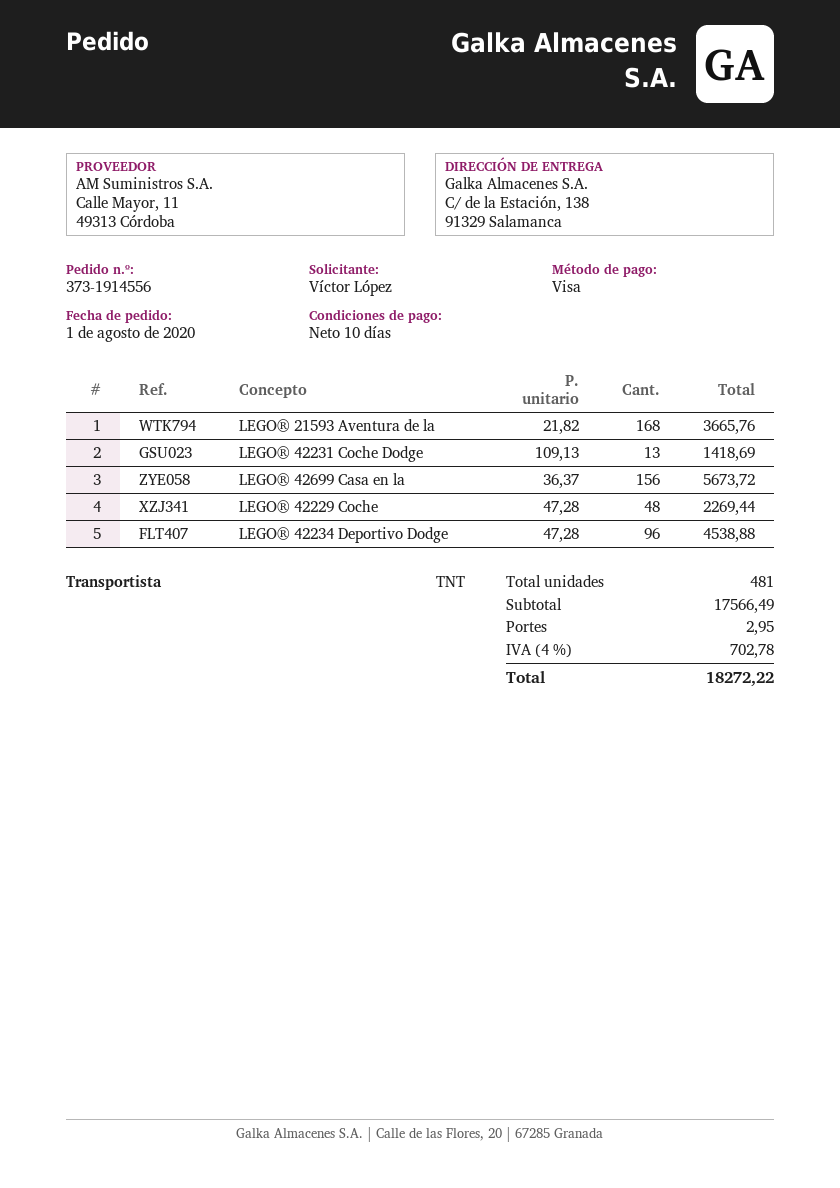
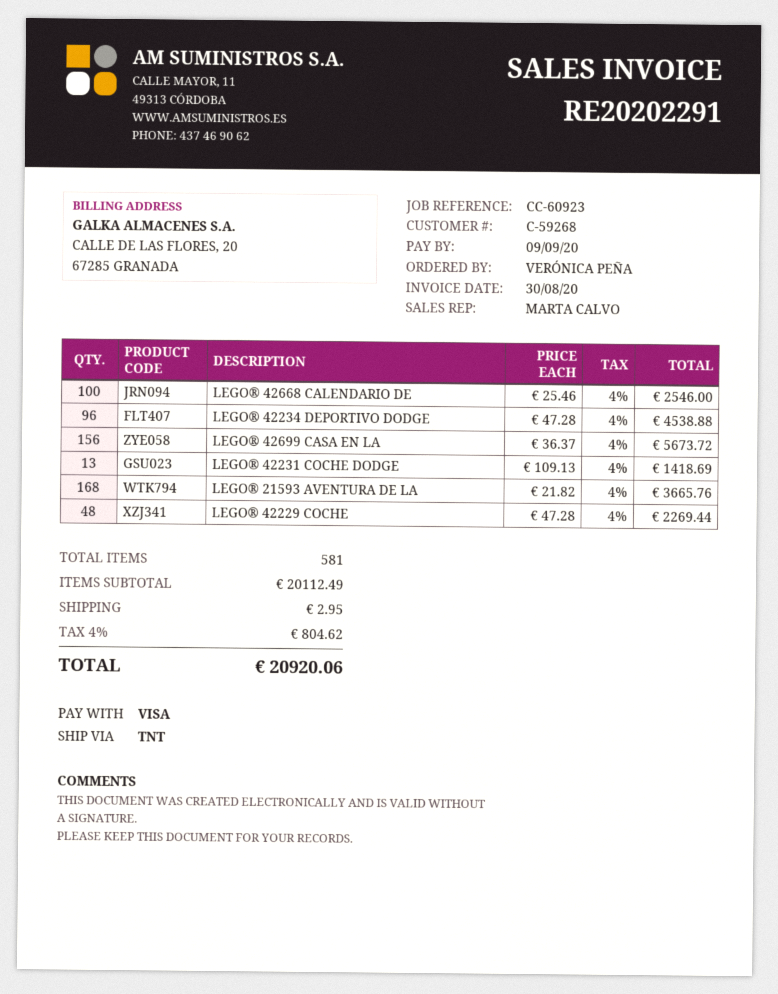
ordered by: Víctor López -> VERÓNICA PEÑA
LEGO® 42668 CALENDARIO DE: none -> 100 x 25.46 = 2546.00
total quantity: 481 -> 581
subtotal: 17566.49 -> 20112.49
tax: 4% = 702.78 -> 4% = 804.62
total: 18272.22 -> 20920.06

